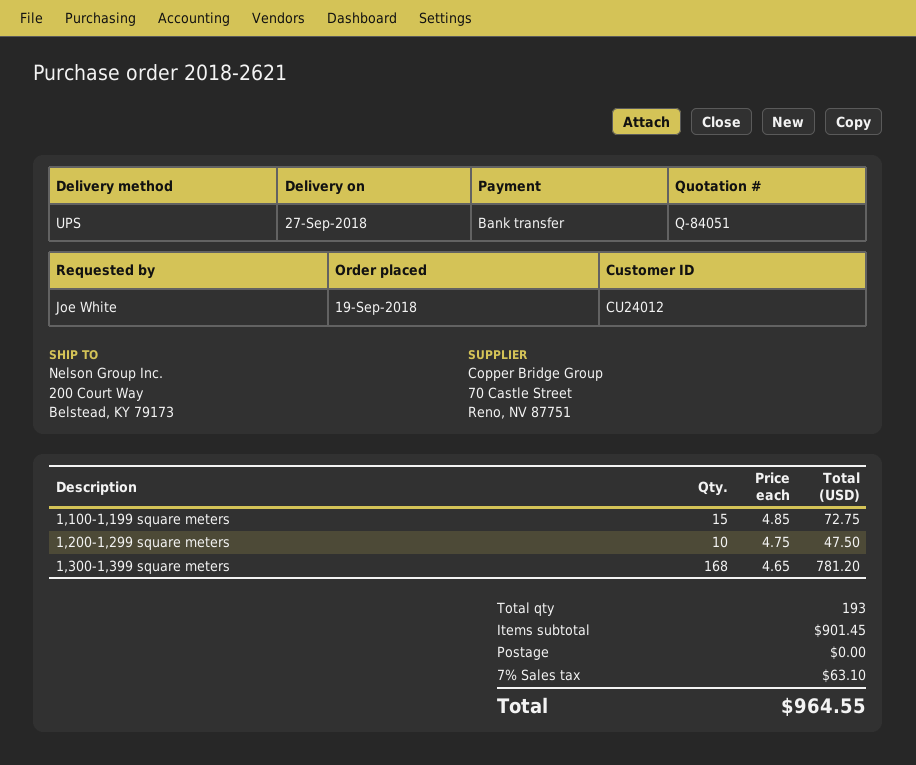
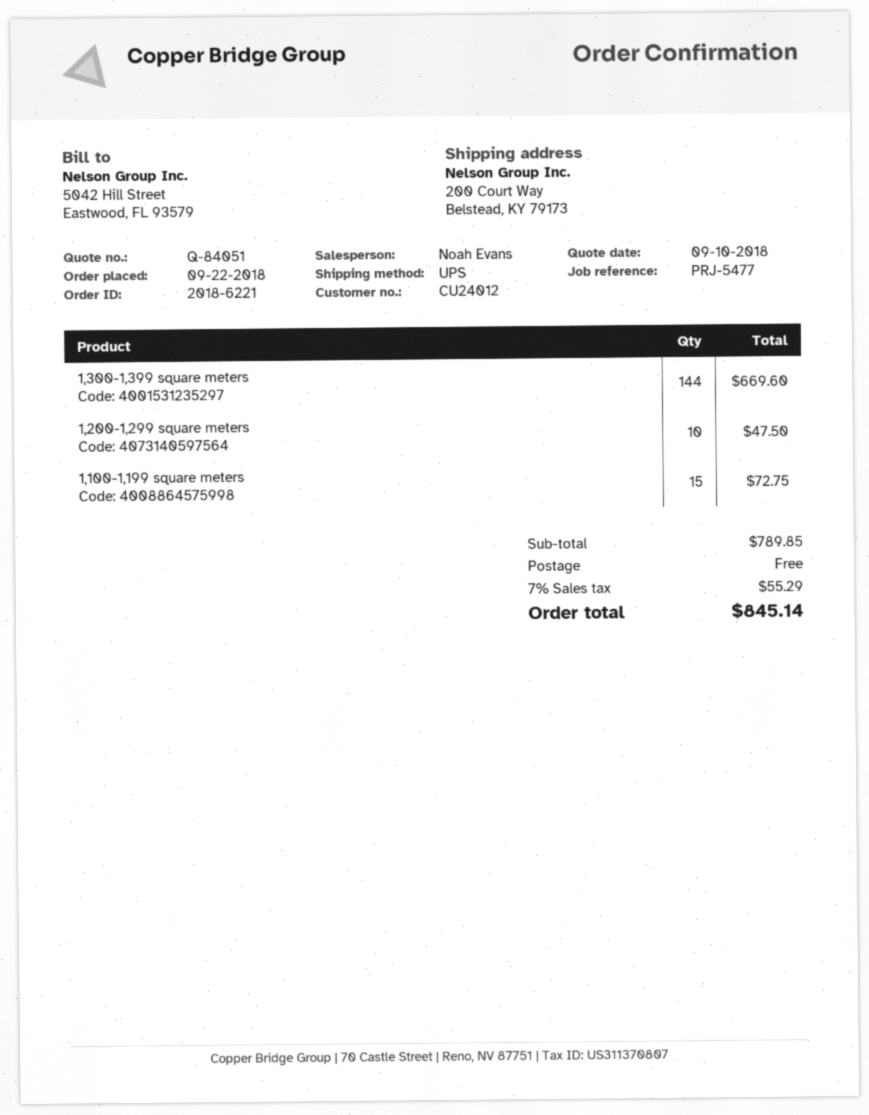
order number: 2018-2621 -> 2018-6221
order date: 2018-09-19 -> 2018-09-22
1,300-1,399 square meters: 168 for 781.20 -> 144 for 669.60
subtotal: 901.45 -> 789.85
tax: 7% = 63.10 -> 7% = 55.29
total: 964.55 -> 845.14

